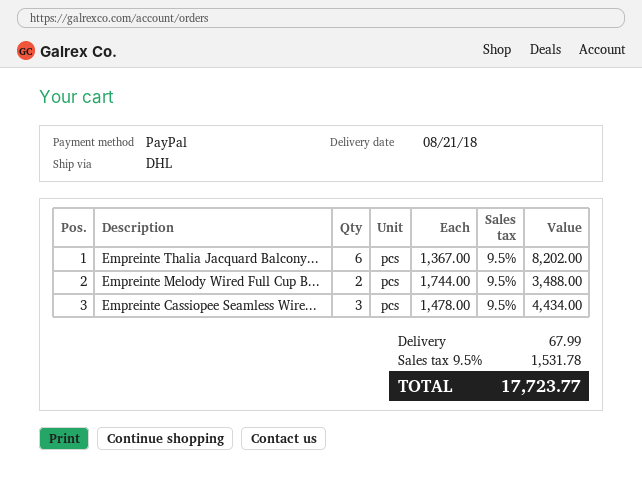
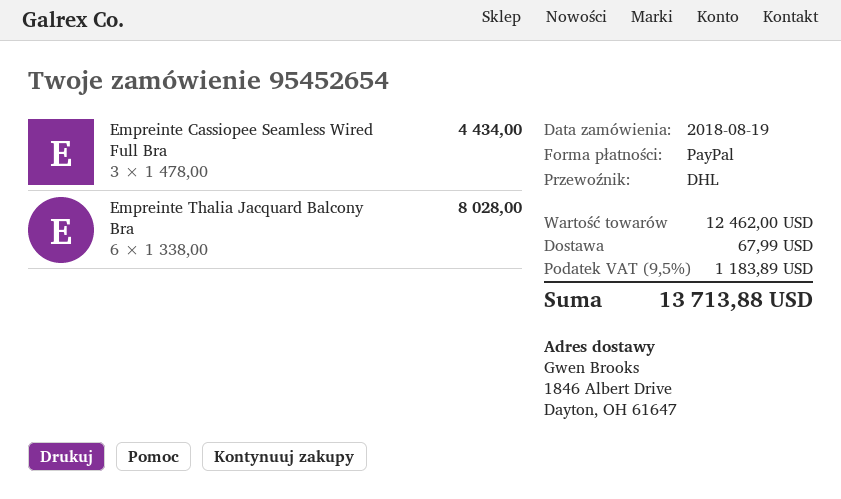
Empreinte Thalia Jacquard Balcony...: 6 x 1367.00 = 8202.00 -> 6 x 1338.00 = 8028.00
Empreinte Melody Wired Full Cup B...: 2 x 1744.00 = 3488.00 -> none
tax: 9.5% = 1531.78 -> 9.5% = 1183.89
total: 17723.77 -> 13713.88

